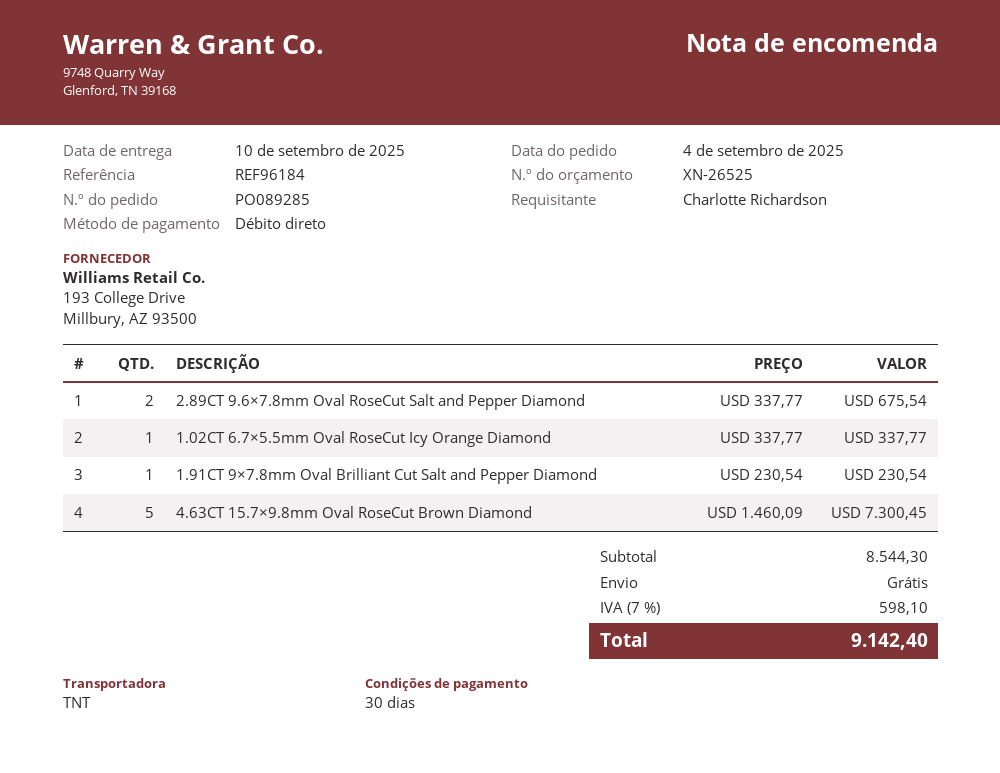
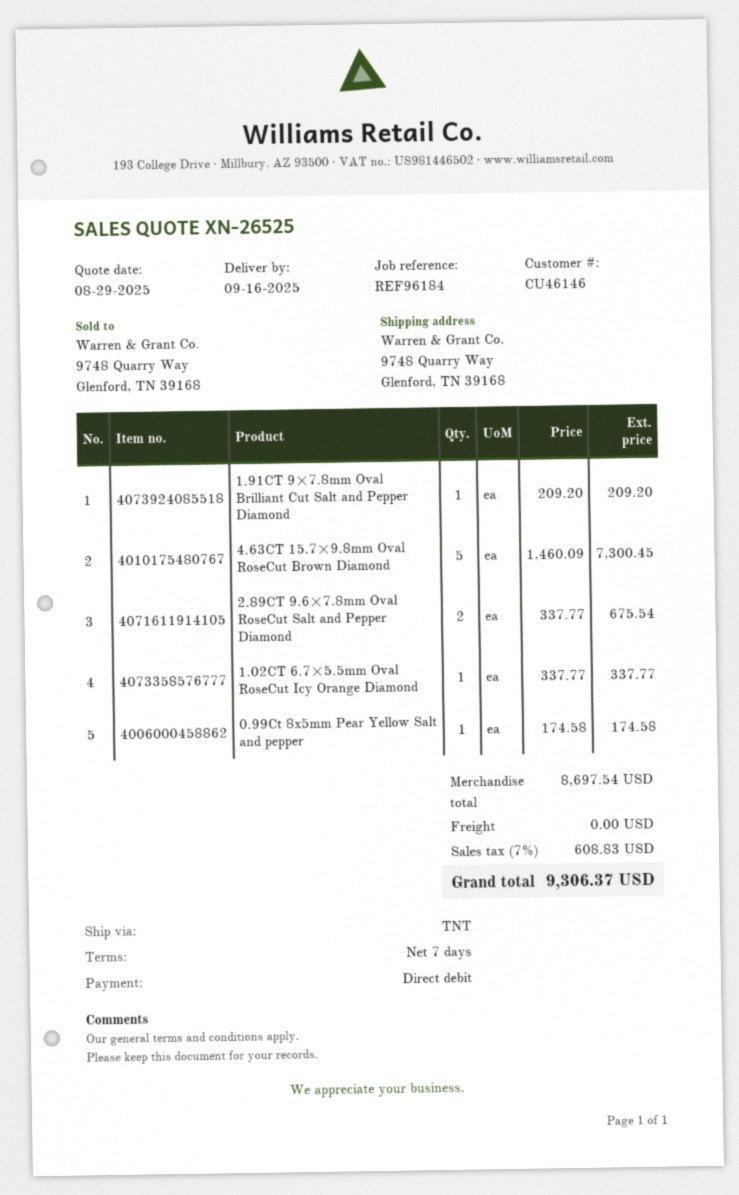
delivery date: 2025-09-10 -> 2025-09-16
payment terms: 30 days -> 7 days
1.91CT 9×7.8mm Oval Brilliant Cut Salt and Pepper Diamond: 1 x 230.54 = 230.54 -> 1 x 209.20 = 209.20
0.99Ct 8x5mm Pear Yellow Salt and pepper: none -> 1 x 174.58 = 174.58
subtotal: 8544.30 -> 8697.54
tax: 7% = 598.10 -> 7% = 608.83
total: 9142.40 -> 9306.37

